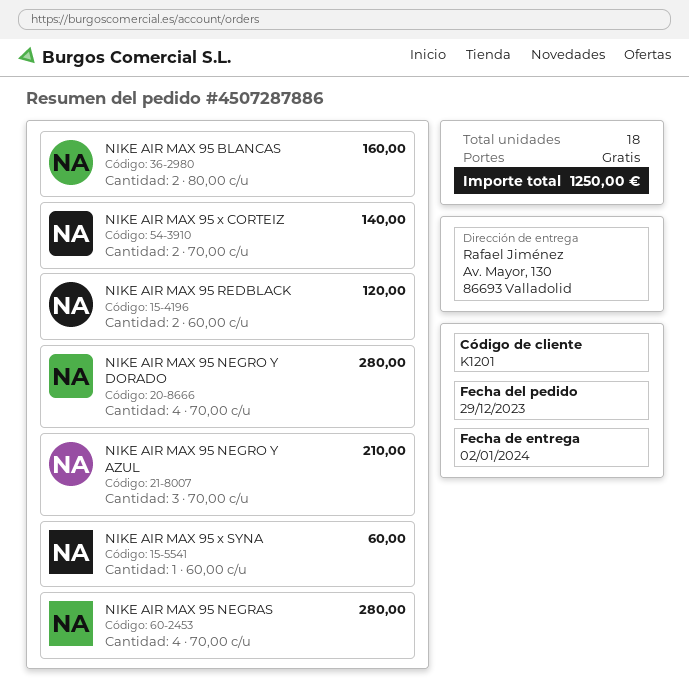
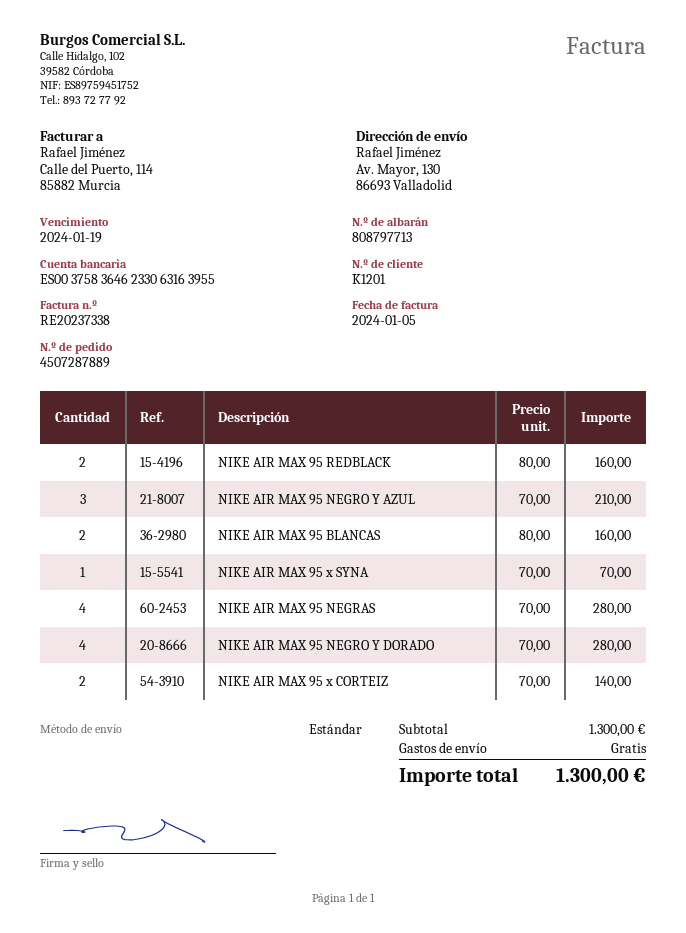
order number: 4507287886 -> 4507287889
NIKE AIR MAX 95 REDBLACK: 2 x 60.00 = 120.00 -> 2 x 80.00 = 160.00
NIKE AIR MAX 95 x SYNA: 1 x 60.00 = 60.00 -> 1 x 70.00 = 70.00
total: 1250.00 -> 1300.00

